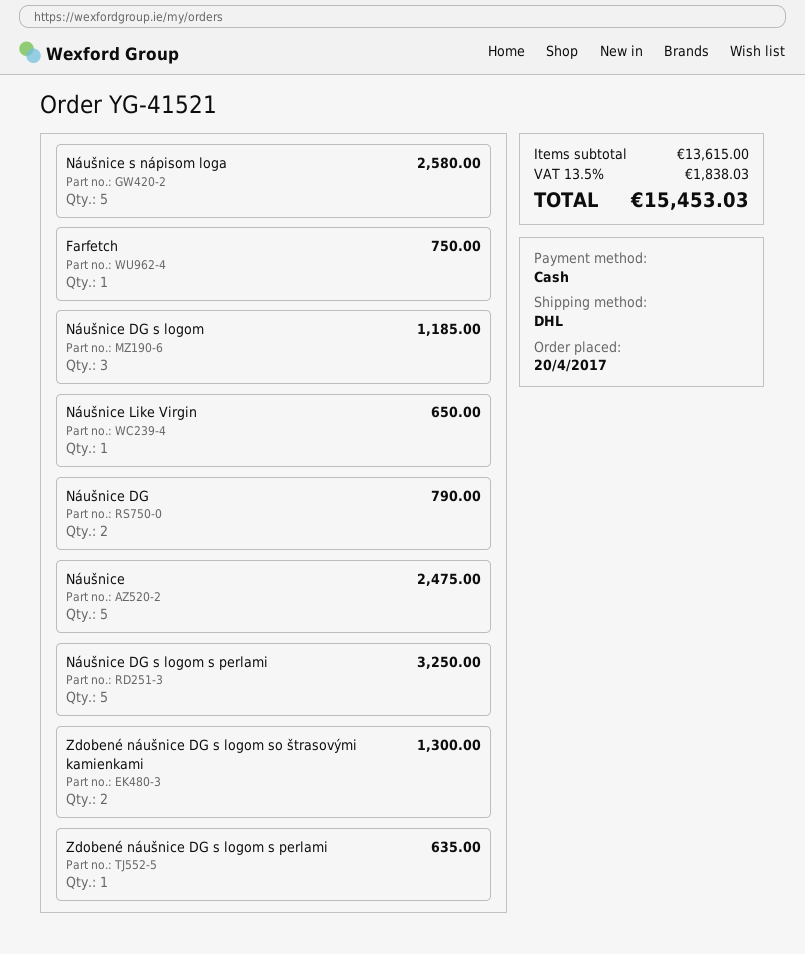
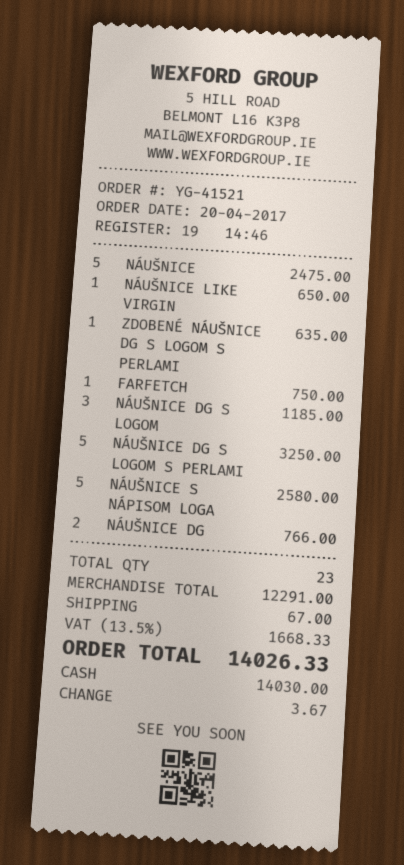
Náušnice DG: 2 for 790.00 -> 2 for 766.00
Zdobené náušnice DG s logom so štrasovými kamienkami: 2 for 1300.00 -> none
subtotal: 13615.00 -> 12291.00
shipping: none -> 67.00
tax: 13.5% = 1838.03 -> 13.5% = 1668.33
total: 15453.03 -> 14026.33

